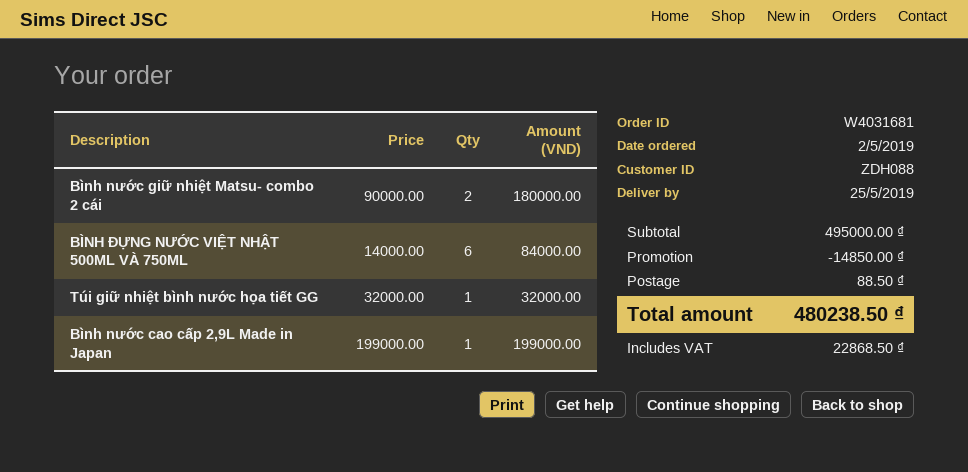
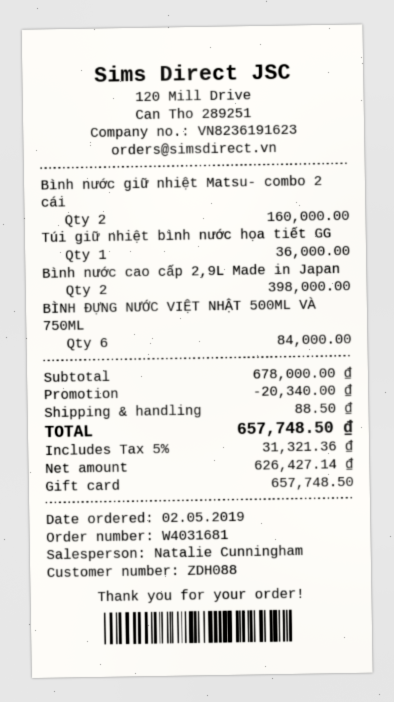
Bình nước giữ nhiệt Matsu- combo 2 cái: 2 for 180000.00 -> 2 for 160000.00
Túi giữ nhiệt bình nước họa tiết GG: 1 for 32000.00 -> 1 for 36000.00
Bình nước cao cấp 2,9L Made in Japan: 1 for 199000.00 -> 2 for 398000.00
subtotal: 495000.00 -> 678000.00
discount: 14850.00 -> 20340.00
tax: 22868.50 -> 31321.36
total: 480238.50 -> 657748.50

